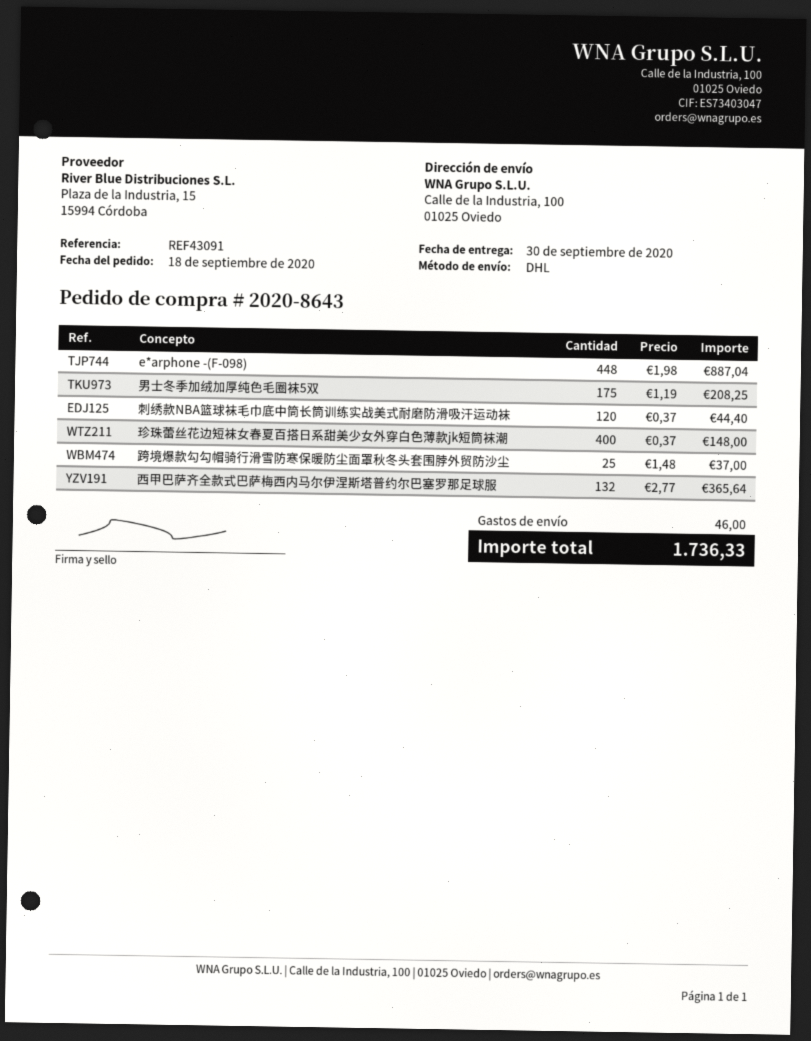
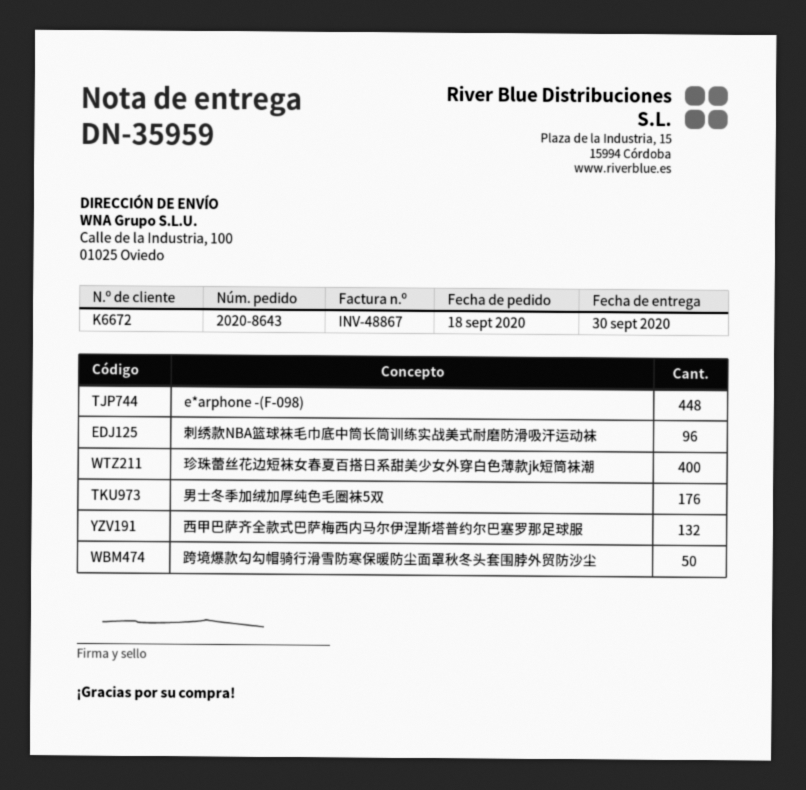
男士冬季加绒加厚纯色毛圈袜5双: 175 -> 176
刺绣款NBA篮球袜毛巾底中筒长筒训练实战美式耐磨防滑吸汗运动袜: 120 -> 96
跨境爆款勾勾帽骑行滑雪防寒保暖防尘面罩秋冬头套围脖外贸防沙尘: 25 -> 50

